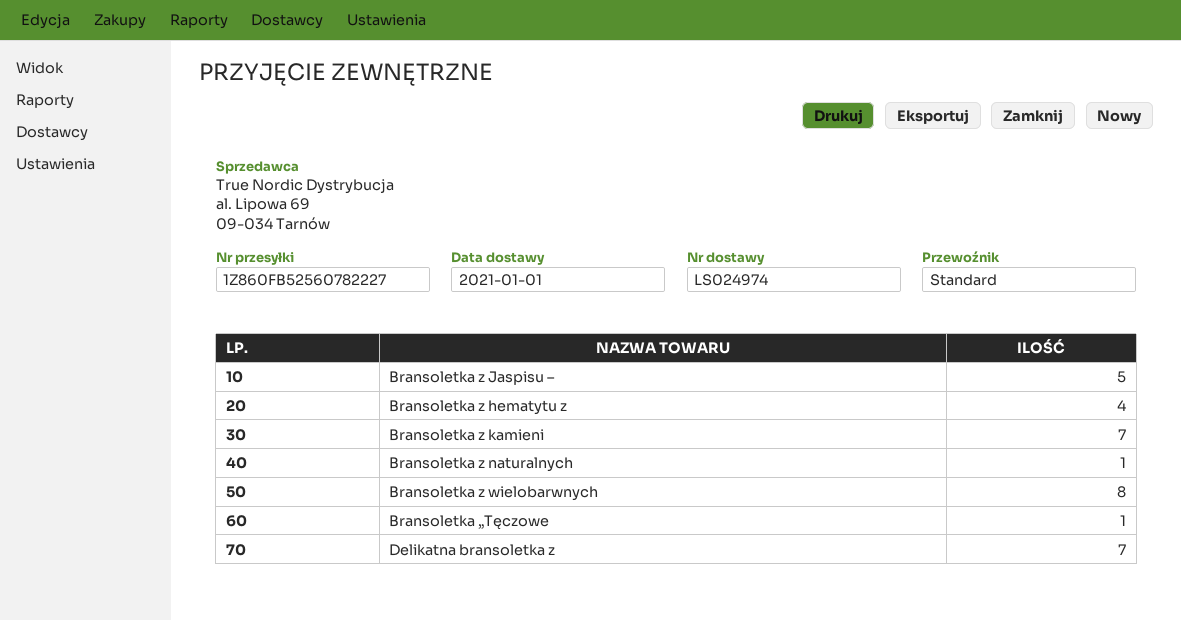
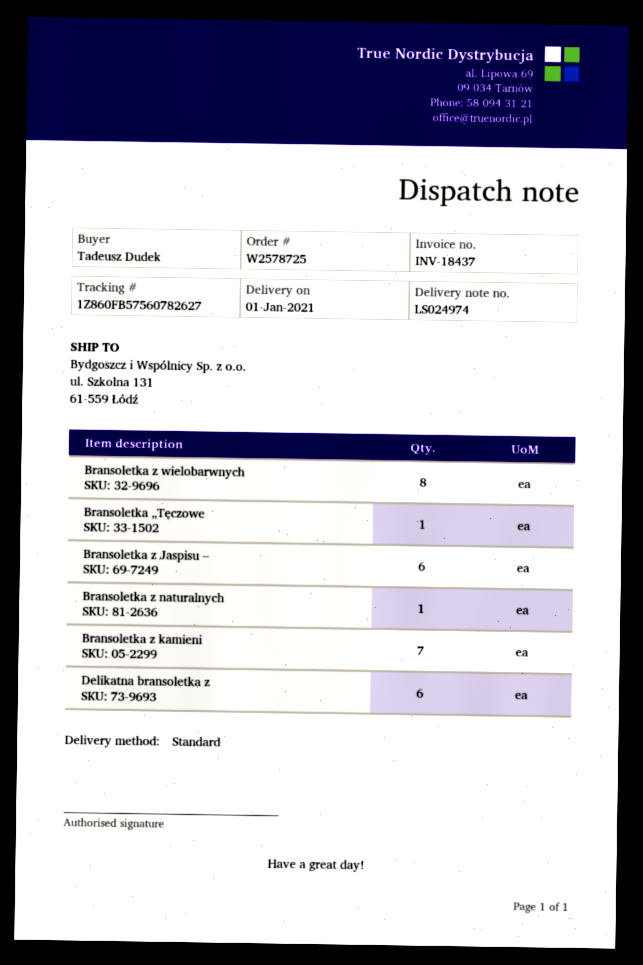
tracking number: 1Z860FB52560782227 -> 1Z860FB57560782627
Bransoletka z Jaspisu –: 5 -> 6
Bransoletka z hematytu z: 4 -> none
Delikatna bransoletka z: 7 -> 6

